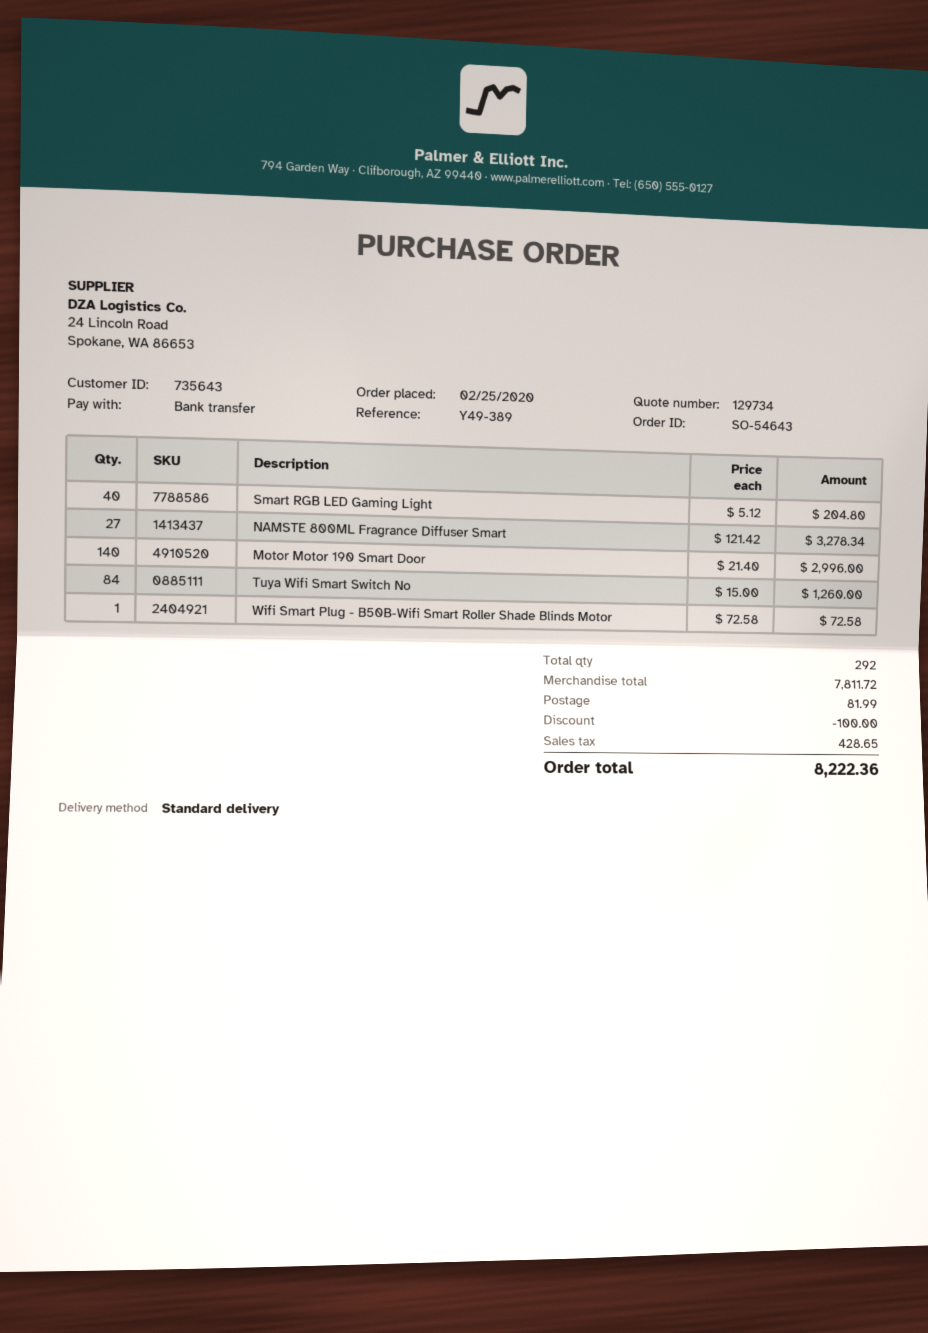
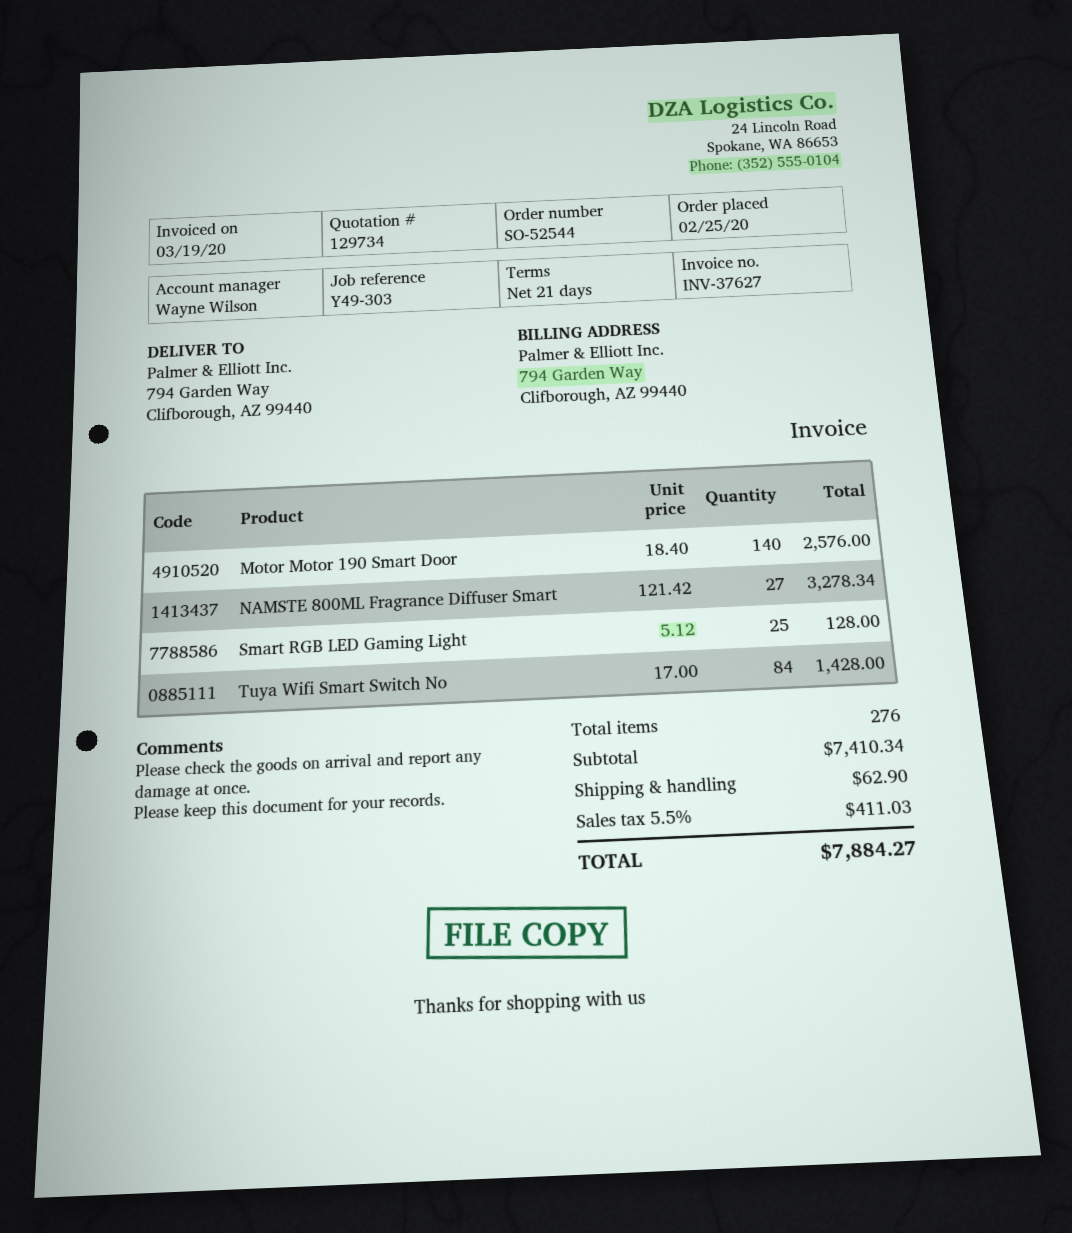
order number: SO-54643 -> SO-52544
reference: Y49-389 -> Y49-303
Smart RGB LED Gaming Light: 40 x 5.12 = 204.80 -> 25 x 5.12 = 128.00
Motor Motor 190 Smart Door: 140 x 21.40 = 2996.00 -> 140 x 18.40 = 2576.00
Tuya Wifi Smart Switch No: 84 x 15.00 = 1260.00 -> 84 x 17.00 = 1428.00
Wifi Smart Plug - B50B-Wifi Smart Roller Shade Blinds Motor: 1 x 72.58 = 72.58 -> none
total quantity: 292 -> 276
subtotal: 7811.72 -> 7410.34
discount: 100.00 -> none
shipping: 81.99 -> 62.90
tax: 428.65 -> 411.03
total: 8222.36 -> 7884.27

